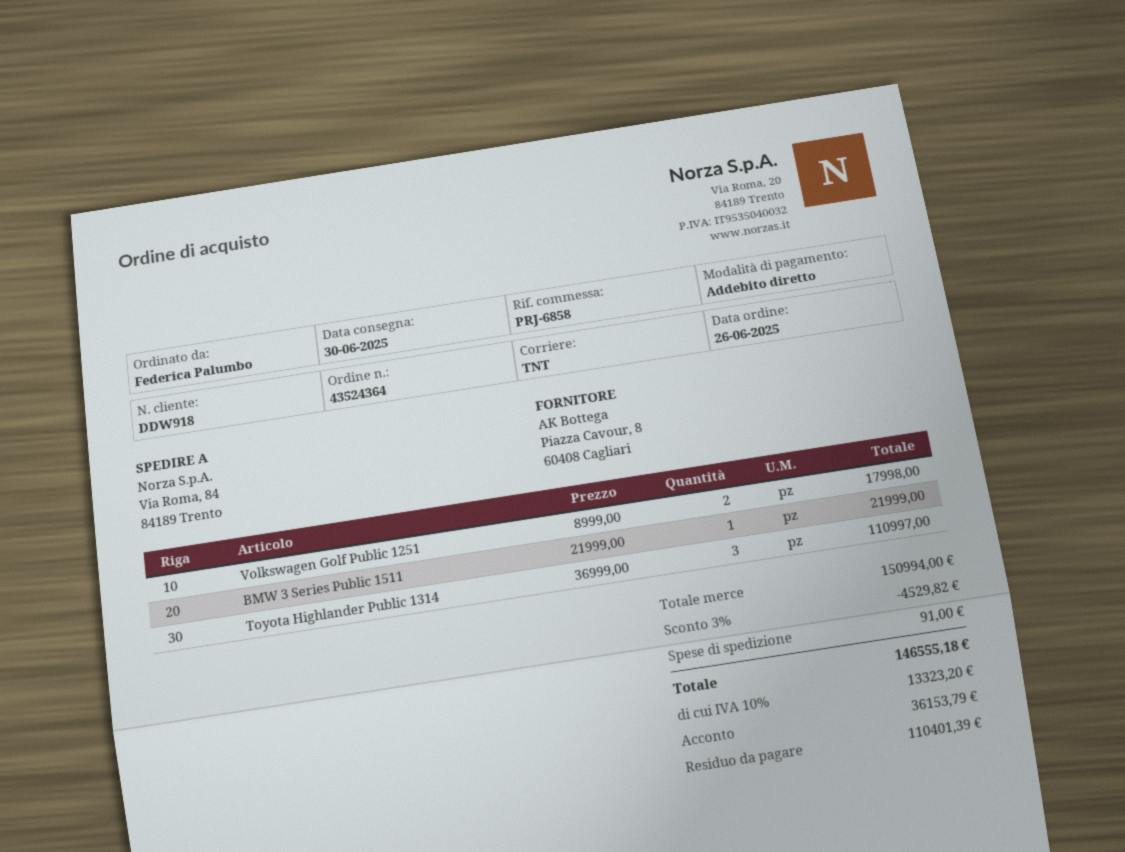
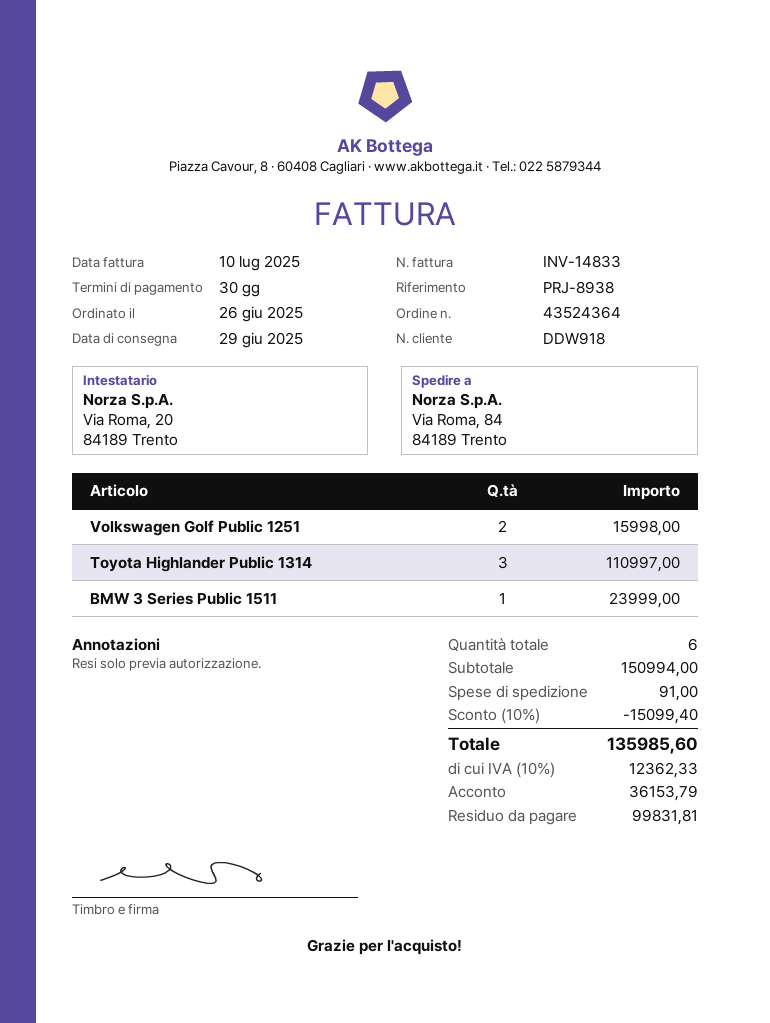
delivery date: 2025-06-30 -> 2025-06-29
reference: PRJ-6858 -> PRJ-8938
Volkswagen Golf Public 1251: 2 for 17998.00 -> 2 for 15998.00
BMW 3 Series Public 1511: 1 for 21999.00 -> 1 for 23999.00
discount: 3% = 4529.82 -> 10% = 15099.40
tax: 10% = 13323.20 -> 10% = 12362.33
total: 146555.18 -> 135985.60
balance: 110401.39 -> 99831.81

